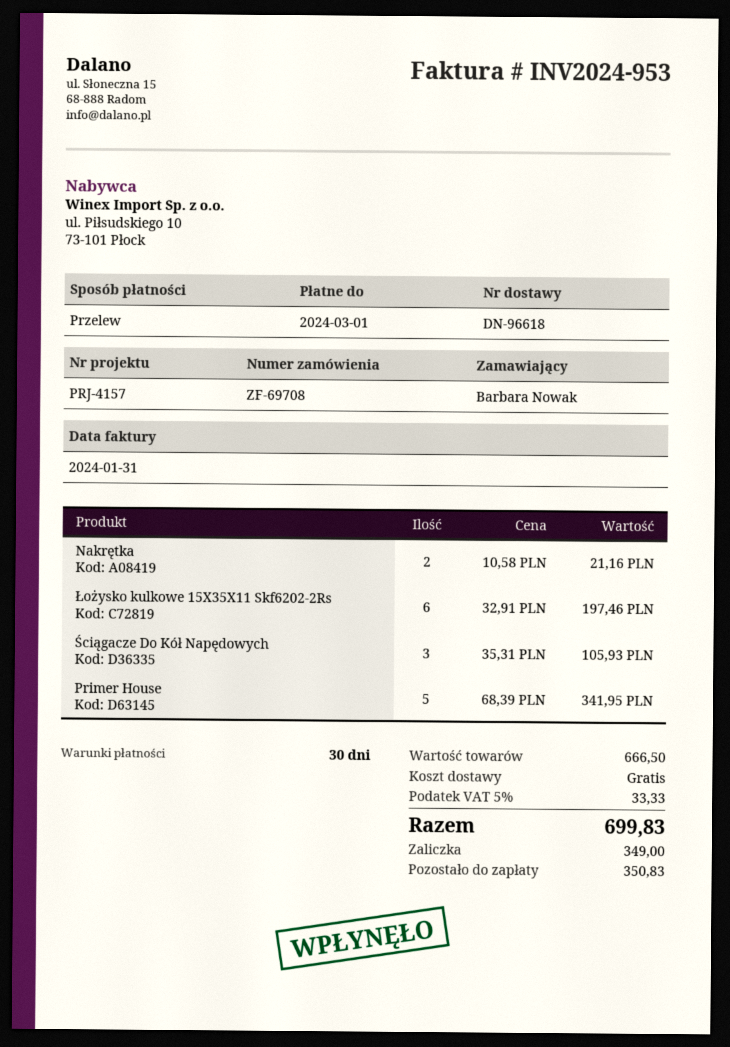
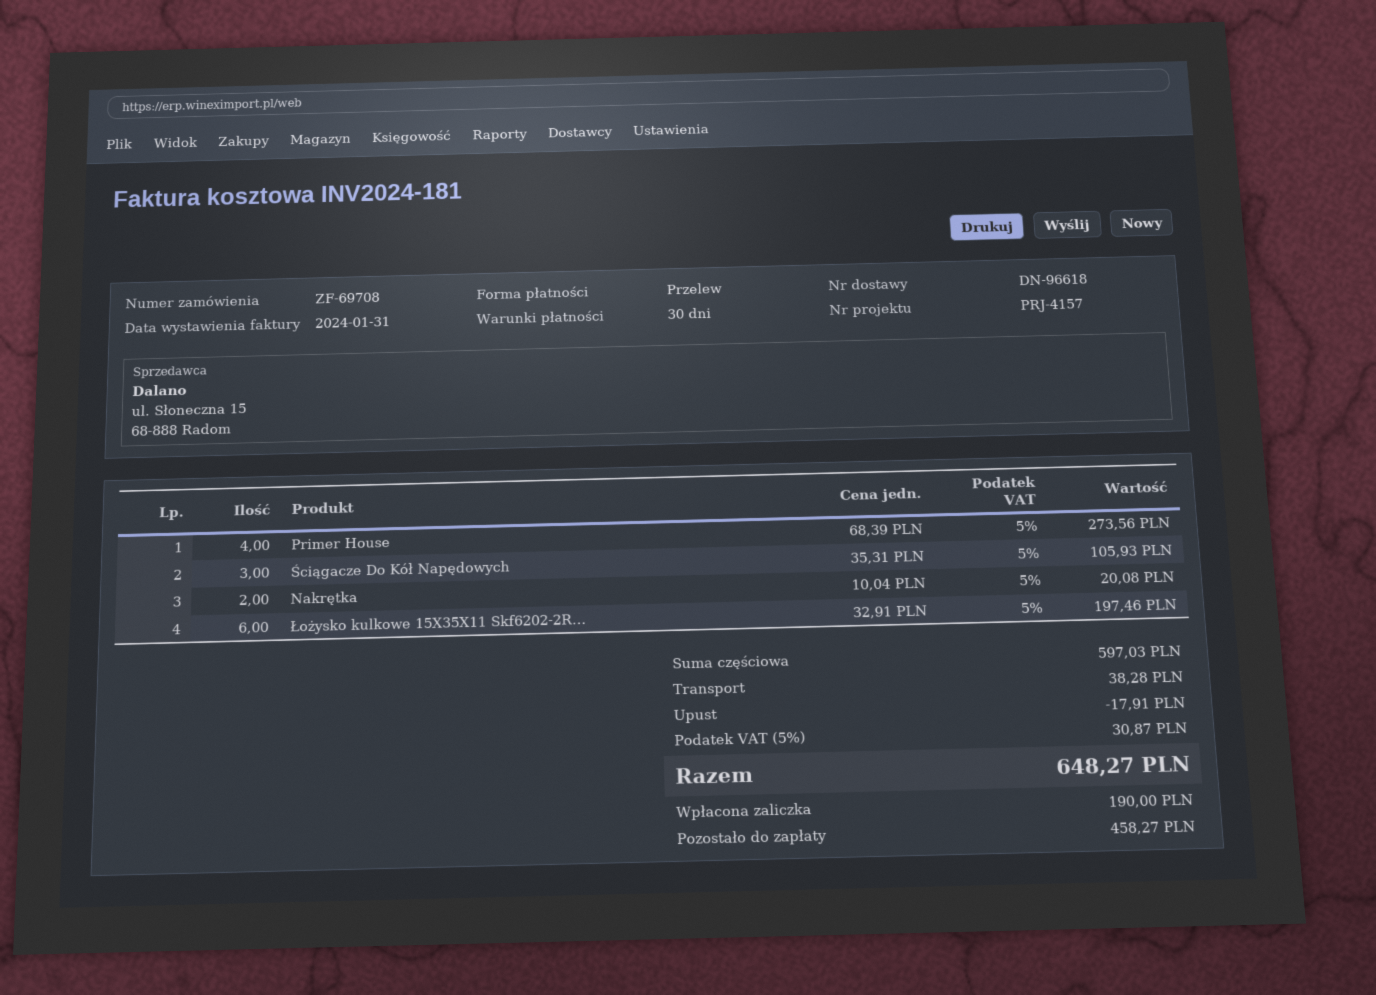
invoice number: INV2024-953 -> INV2024-181
Nakrętka: 2 x 10.58 = 21.16 -> 2 x 10.04 = 20.08
Primer House: 5 x 68.39 = 341.95 -> 4 x 68.39 = 273.56
subtotal: 666.50 -> 597.03
discount: none -> 17.91
shipping: 0.00 -> 38.28
tax: 5% = 33.33 -> 5% = 30.87
total: 699.83 -> 648.27
deposit: 349.00 -> 190.00
balance: 350.83 -> 458.27

